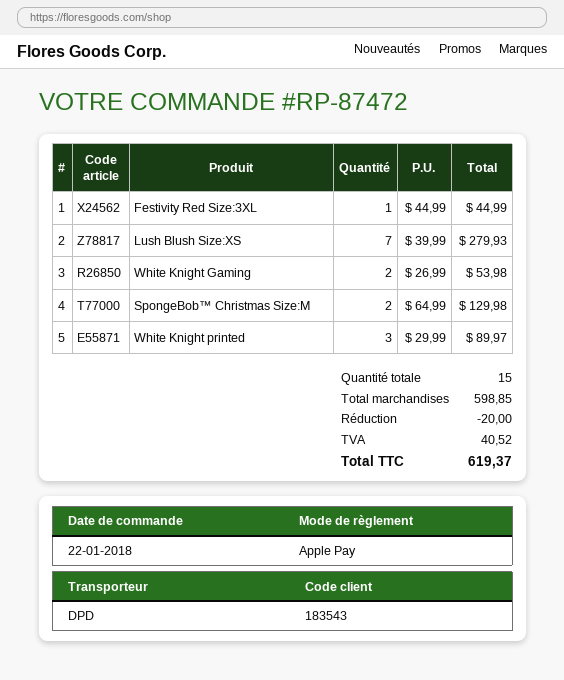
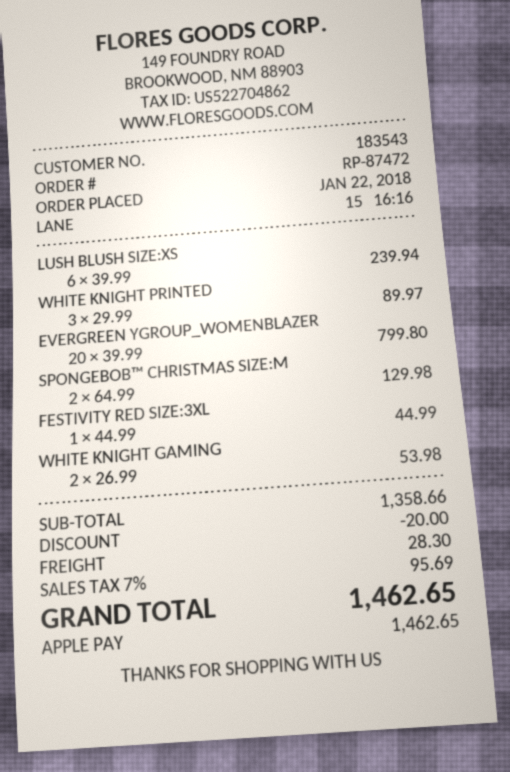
Lush Blush Size:XS: 7 x 39.99 = 279.93 -> 6 x 39.99 = 239.94
EVERGREEN YGROUP_WOMENBLAZER: none -> 20 x 39.99 = 799.80
subtotal: 598.85 -> 1358.66
shipping: none -> 28.30
tax: 40.52 -> 95.69
total: 619.37 -> 1462.65

